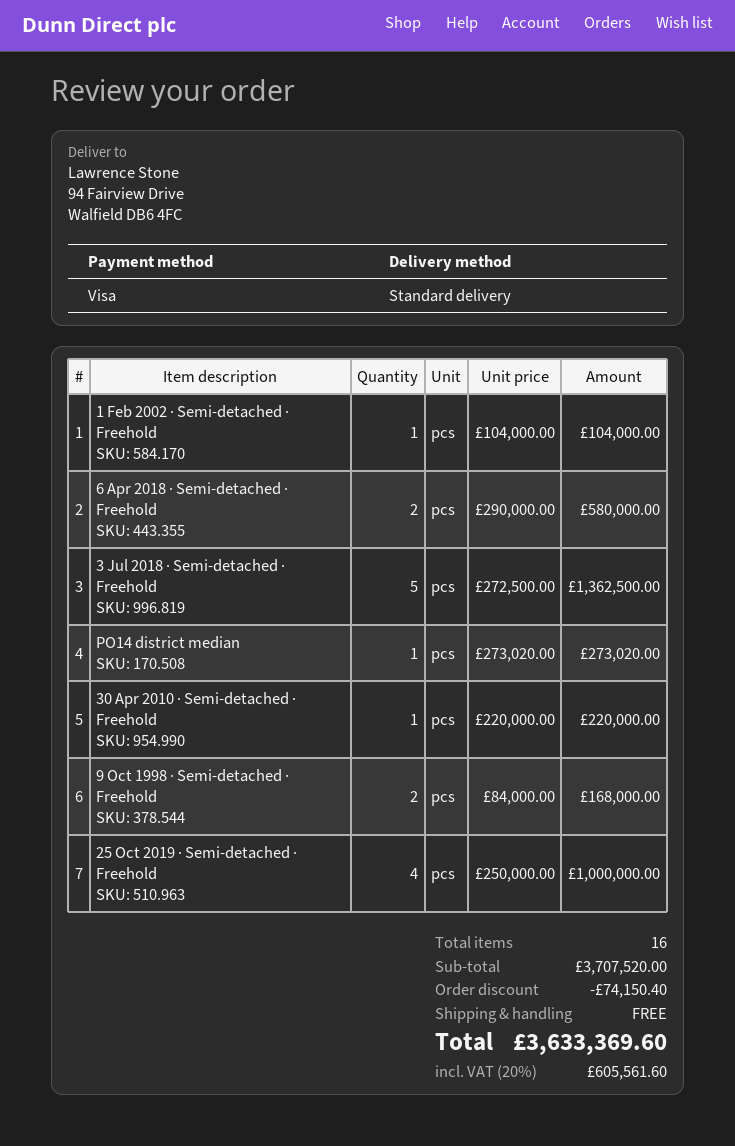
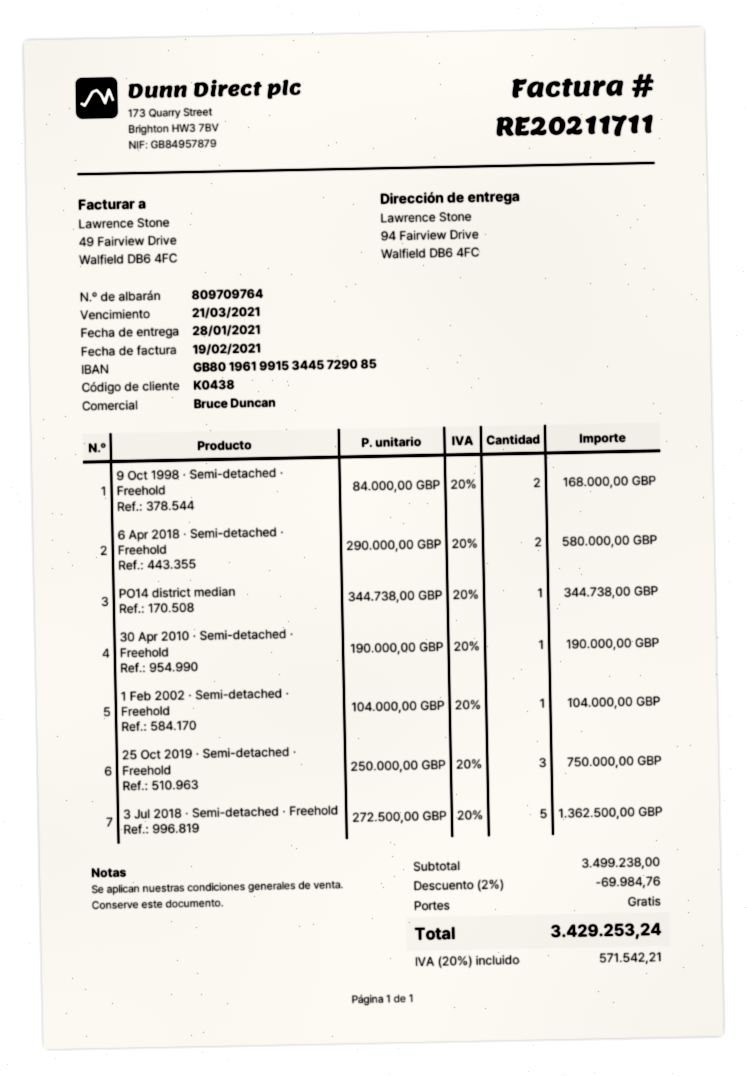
PO14 district median: 1 x 273020.00 = 273020.00 -> 1 x 344738.00 = 344738.00
30 Apr 2010 · Semi-detached · Freehold: 1 x 220000.00 = 220000.00 -> 1 x 190000.00 = 190000.00
25 Oct 2019 · Semi-detached · Freehold: 4 x 250000.00 = 1000000.00 -> 3 x 250000.00 = 750000.00
subtotal: 3707520.00 -> 3499238.00
discount: 74150.40 -> 69984.76
tax: 20% = 605561.60 -> 20% = 571542.21
total: 3633369.60 -> 3429253.24

